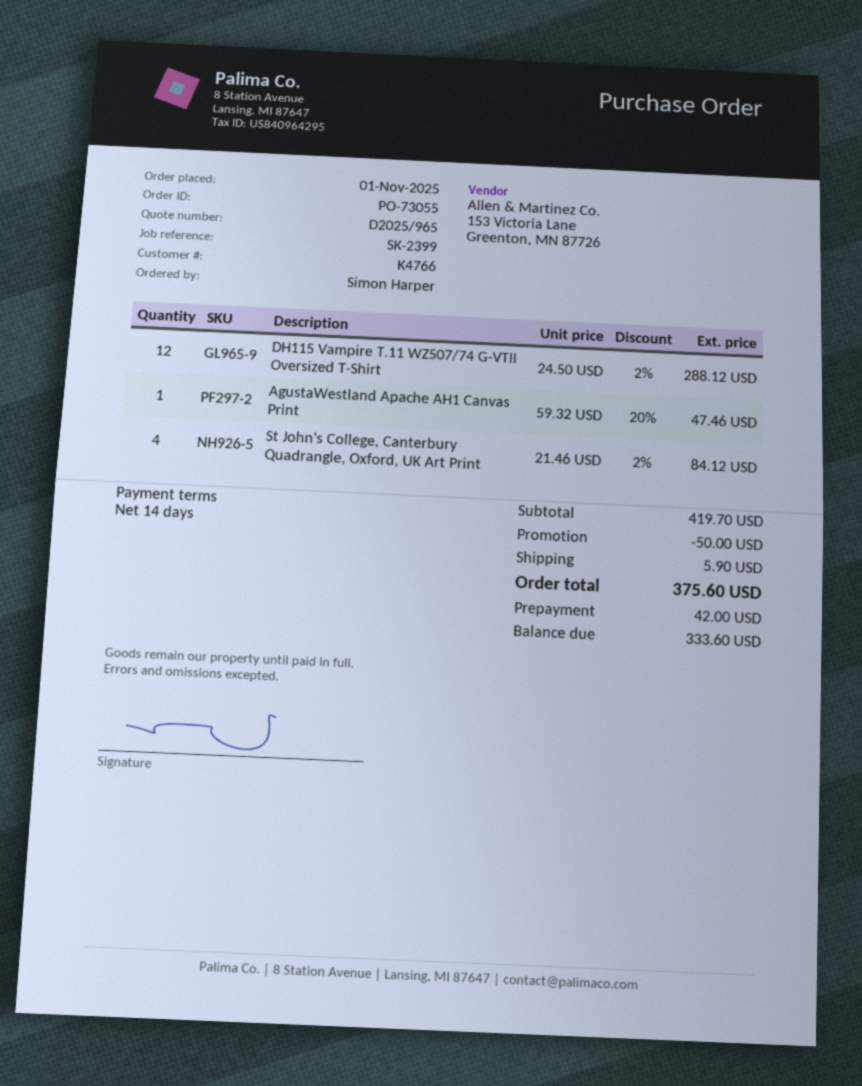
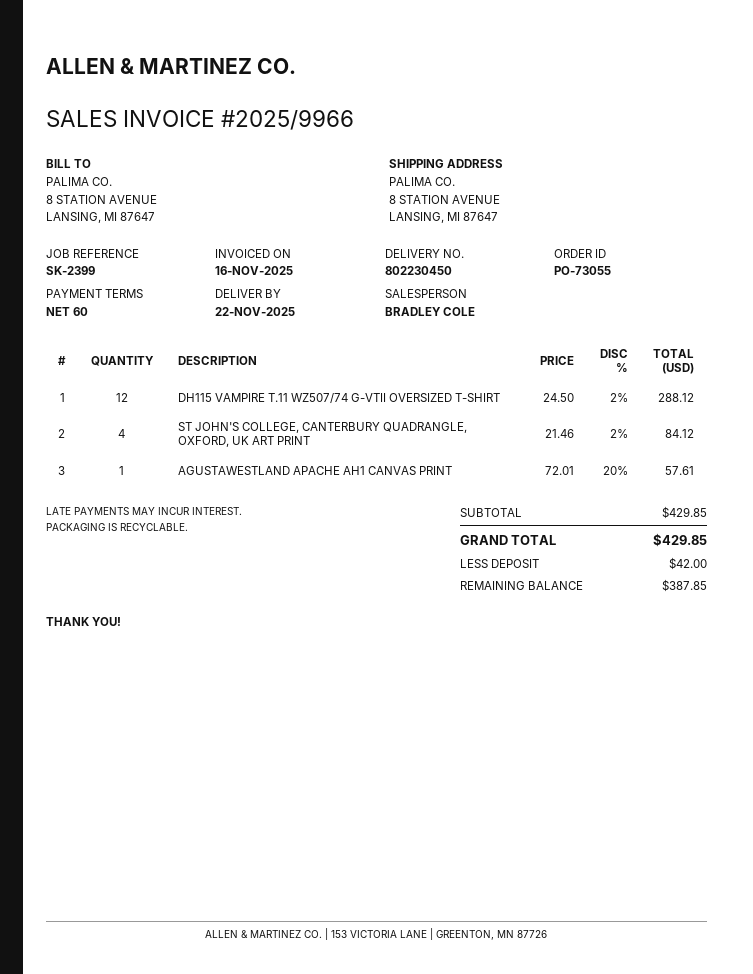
payment terms: 14 days -> 60 days
AgustaWestland Apache AH1 Canvas Print: 1 x 59.32 - 20% = 47.46 -> 1 x 72.01 - 20% = 57.61
subtotal: 419.70 -> 429.85
discount: 50.00 -> none
shipping: 5.90 -> none
total: 375.60 -> 429.85
balance: 333.60 -> 387.85

